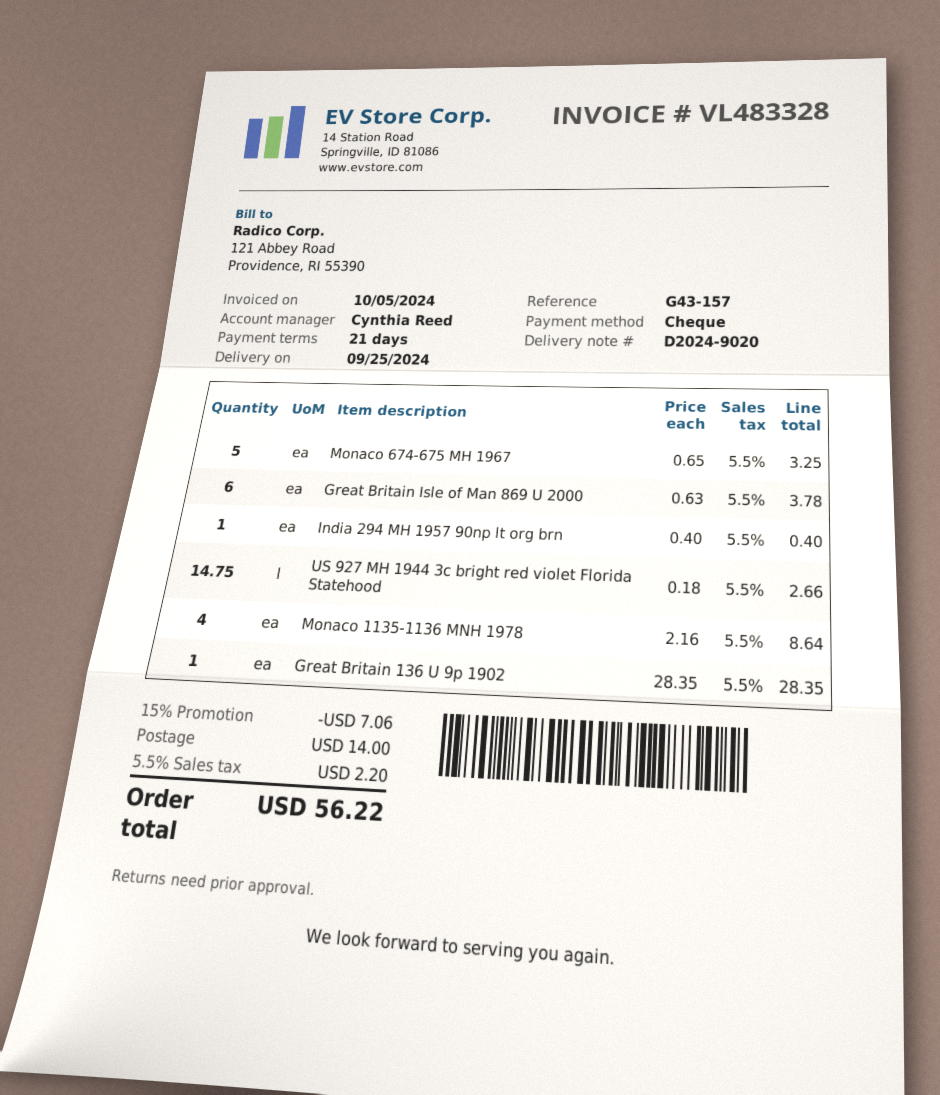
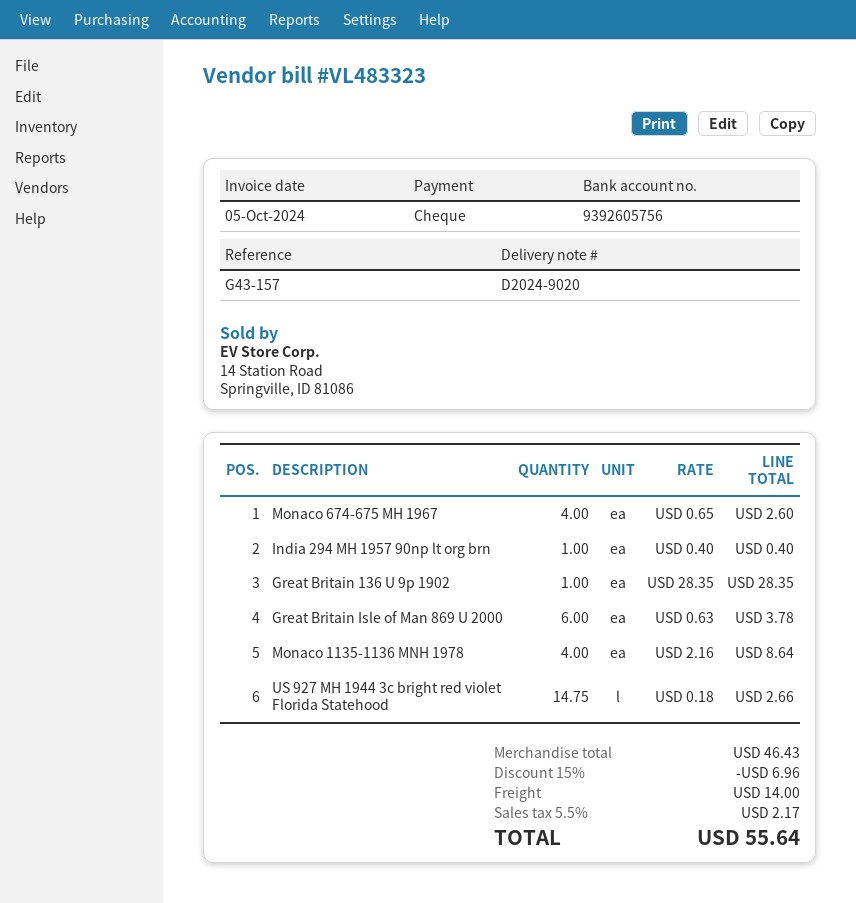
invoice number: VL483328 -> VL483323
Monaco 674-675 MH 1967: 5 x 0.65 = 3.25 -> 4 x 0.65 = 2.60
discount: 15% = 7.06 -> 15% = 6.96
tax: 5.5% = 2.20 -> 5.5% = 2.17
total: 56.22 -> 55.64

